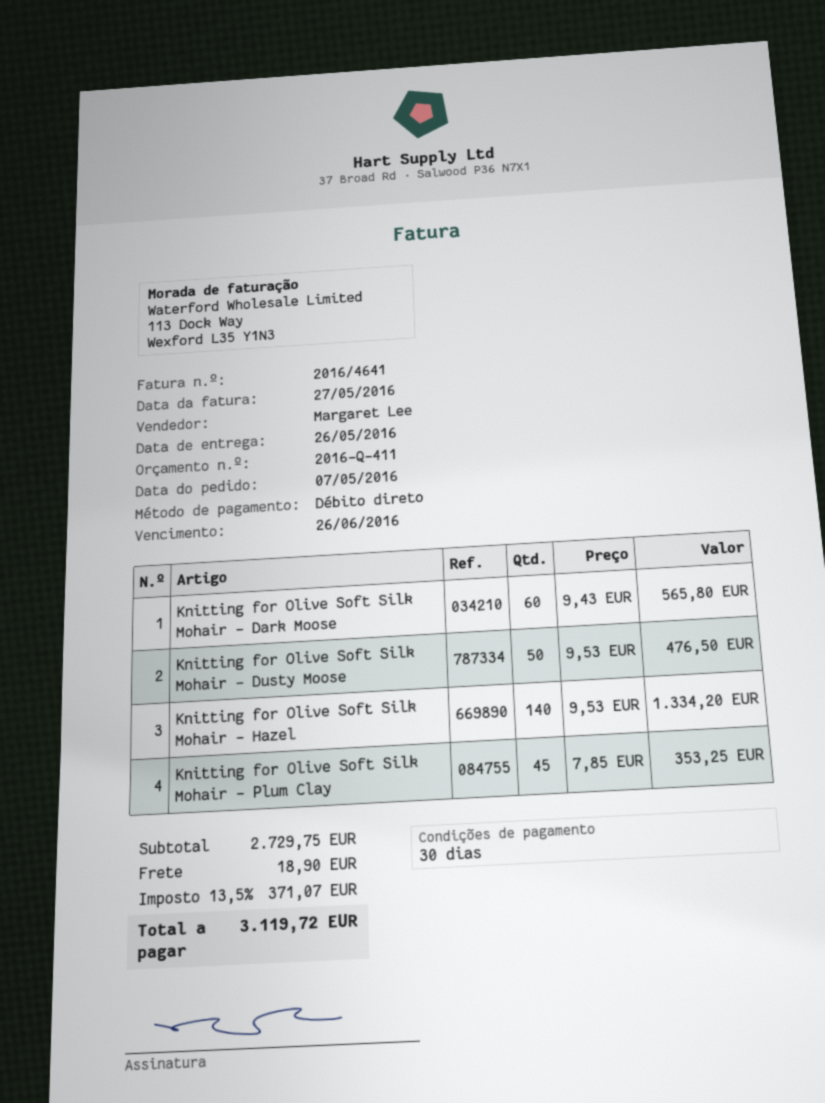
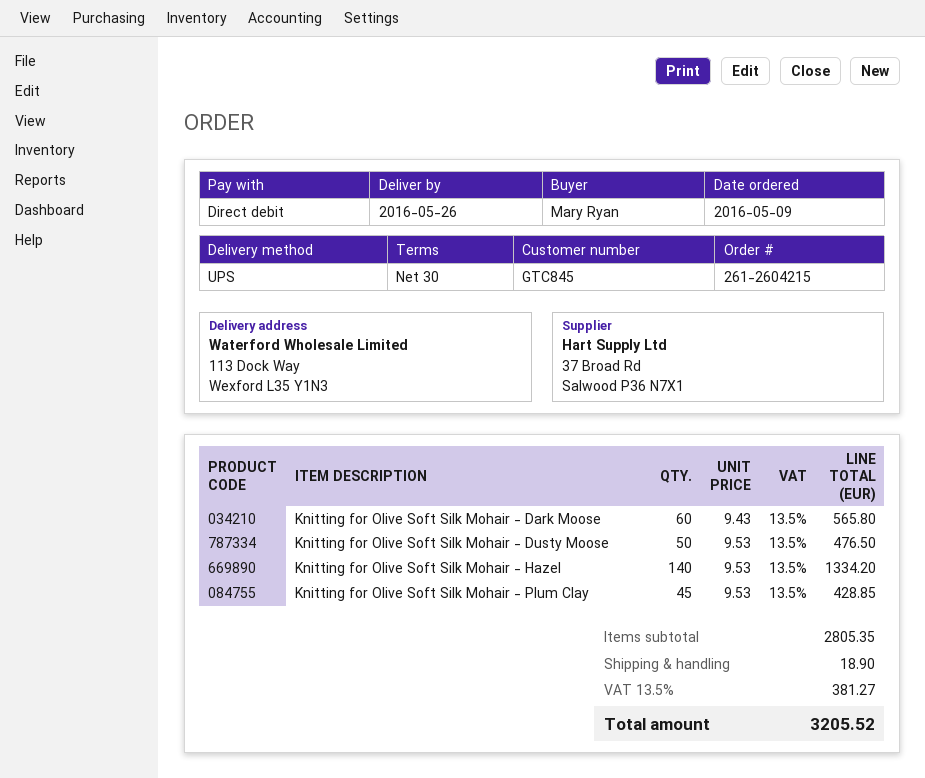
order date: 2016-05-07 -> 2016-05-09
Knitting for Olive Soft Silk Mohair - Plum Clay: 45 x 7.85 = 353.25 -> 45 x 9.53 = 428.85
subtotal: 2729.75 -> 2805.35
tax: 13.5% = 371.07 -> 13.5% = 381.27
total: 3119.72 -> 3205.52

